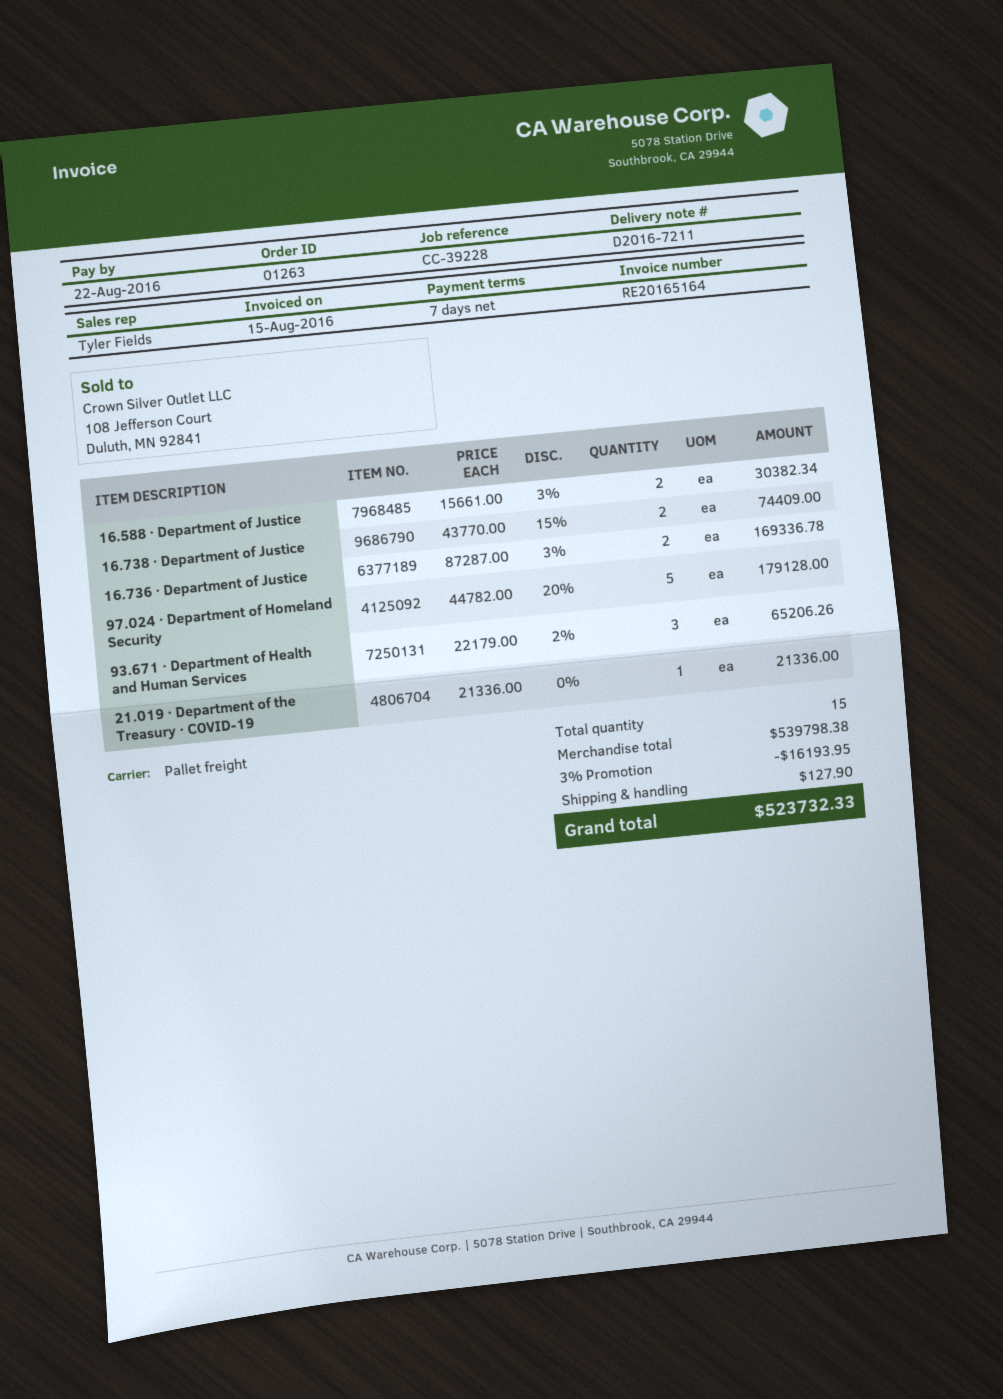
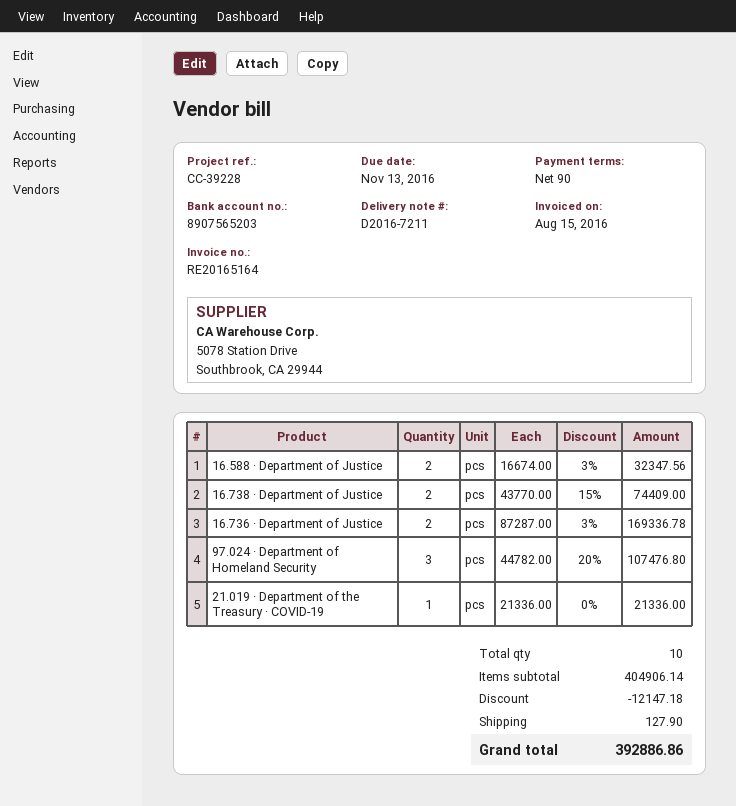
payment terms: 7 days -> 90 days
due date: 2016-08-22 -> 2016-11-13
16.588 · Department of Justice: 2 x 15661.00 - 3% = 30382.34 -> 2 x 16674.00 - 3% = 32347.56
97.024 · Department of Homeland Security: 5 x 44782.00 - 20% = 179128.00 -> 3 x 44782.00 - 20% = 107476.80
93.671 · Department of Health and Human Services: 3 x 22179.00 - 2% = 65206.26 -> none
total quantity: 15 -> 10
subtotal: 539798.38 -> 404906.14
discount: 16193.95 -> 12147.18
total: 523732.33 -> 392886.86

